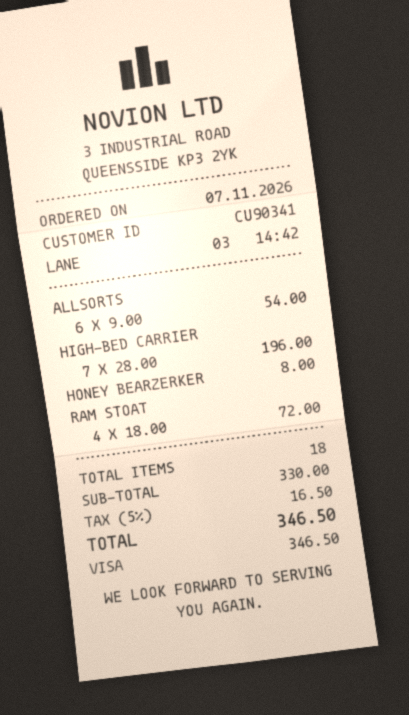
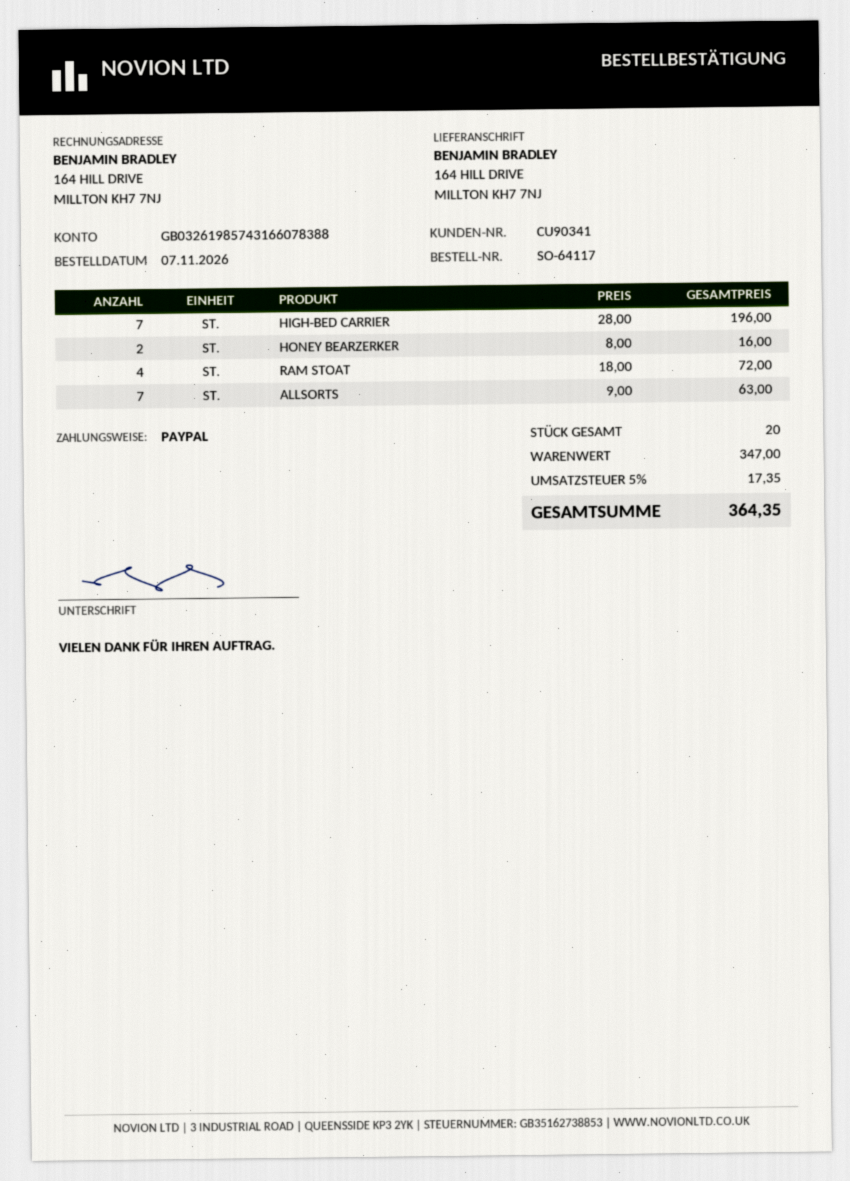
payment method: Visa -> PayPal
ALLSORTS: 6 x 9.00 = 54.00 -> 7 x 9.00 = 63.00
HONEY BEARZERKER: 1 x 8.00 = 8.00 -> 2 x 8.00 = 16.00
total quantity: 18 -> 20
subtotal: 330.00 -> 347.00
tax: 5% = 16.50 -> 5% = 17.35
total: 346.50 -> 364.35

